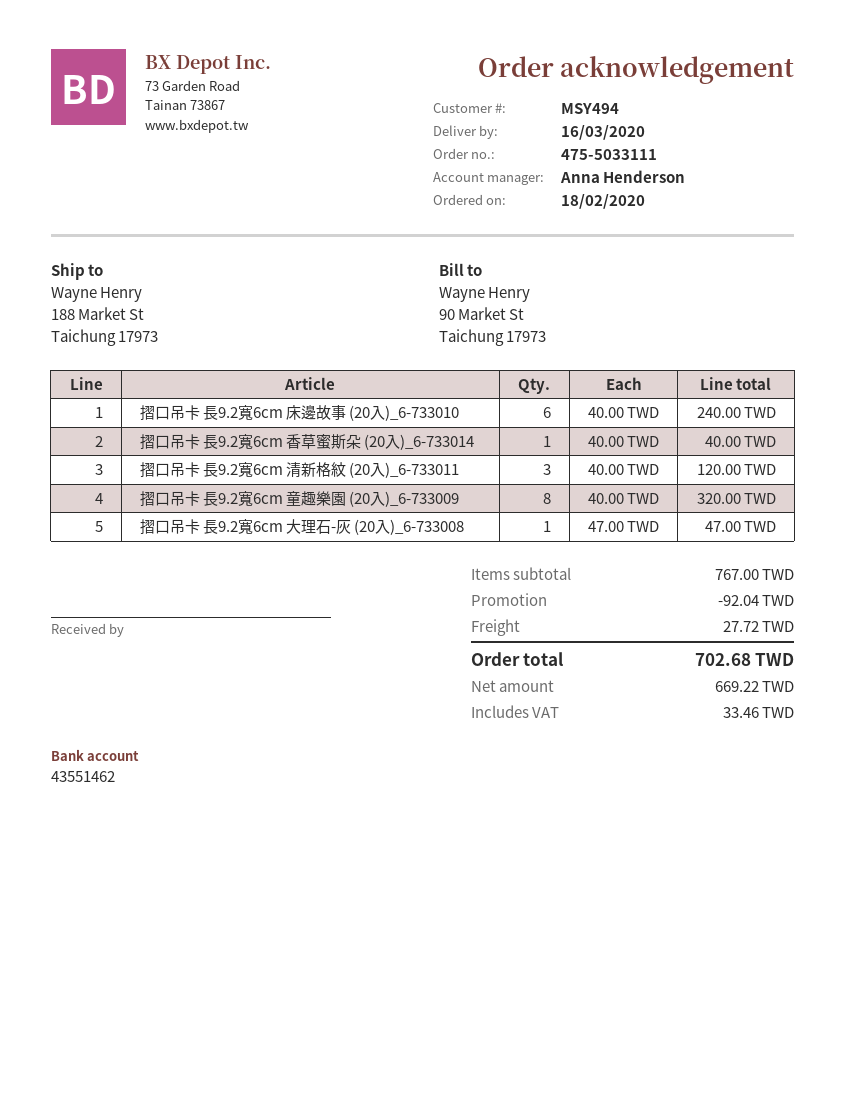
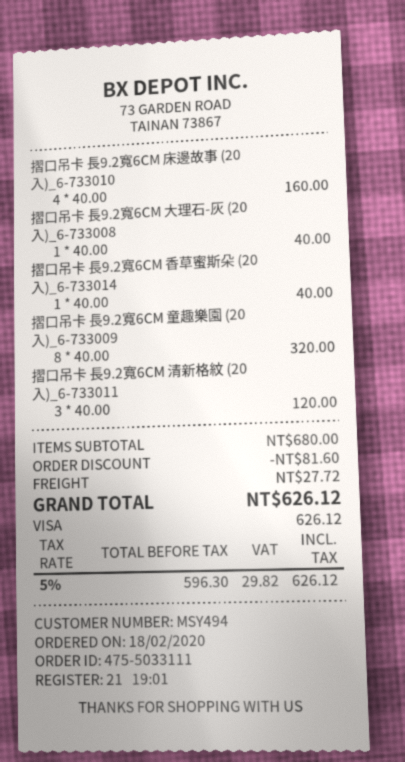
摺口吊卡 長9.2寬6cm 床邊故事 (20入)_6-733010: 6 x 40.00 = 240.00 -> 4 x 40.00 = 160.00
摺口吊卡 長9.2寬6cm 大理石-灰 (20入)_6-733008: 1 x 47.00 = 47.00 -> 1 x 40.00 = 40.00
subtotal: 767.00 -> 680.00
discount: 92.04 -> 81.60
net: 669.22 -> 596.30
tax: 33.46 -> 29.82
total: 702.68 -> 626.12

